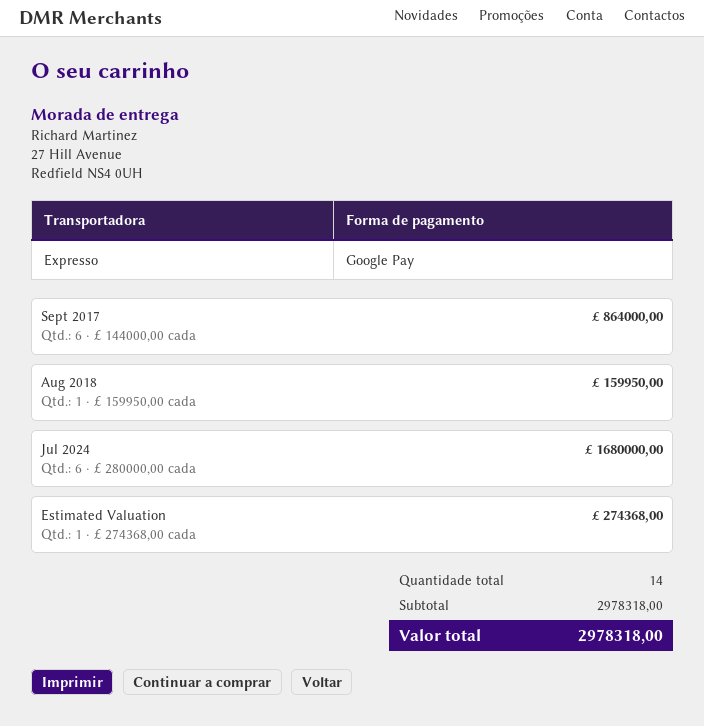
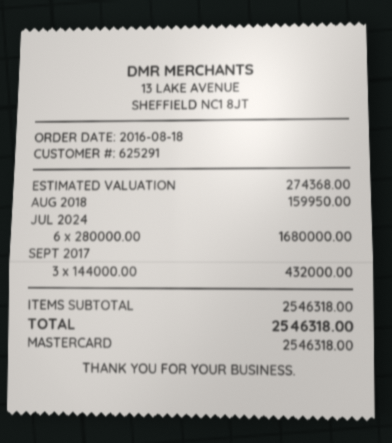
payment method: Google Pay -> Mastercard
Sept 2017: 6 x 144000.00 = 864000.00 -> 3 x 144000.00 = 432000.00
subtotal: 2978318.00 -> 2546318.00
total: 2978318.00 -> 2546318.00

